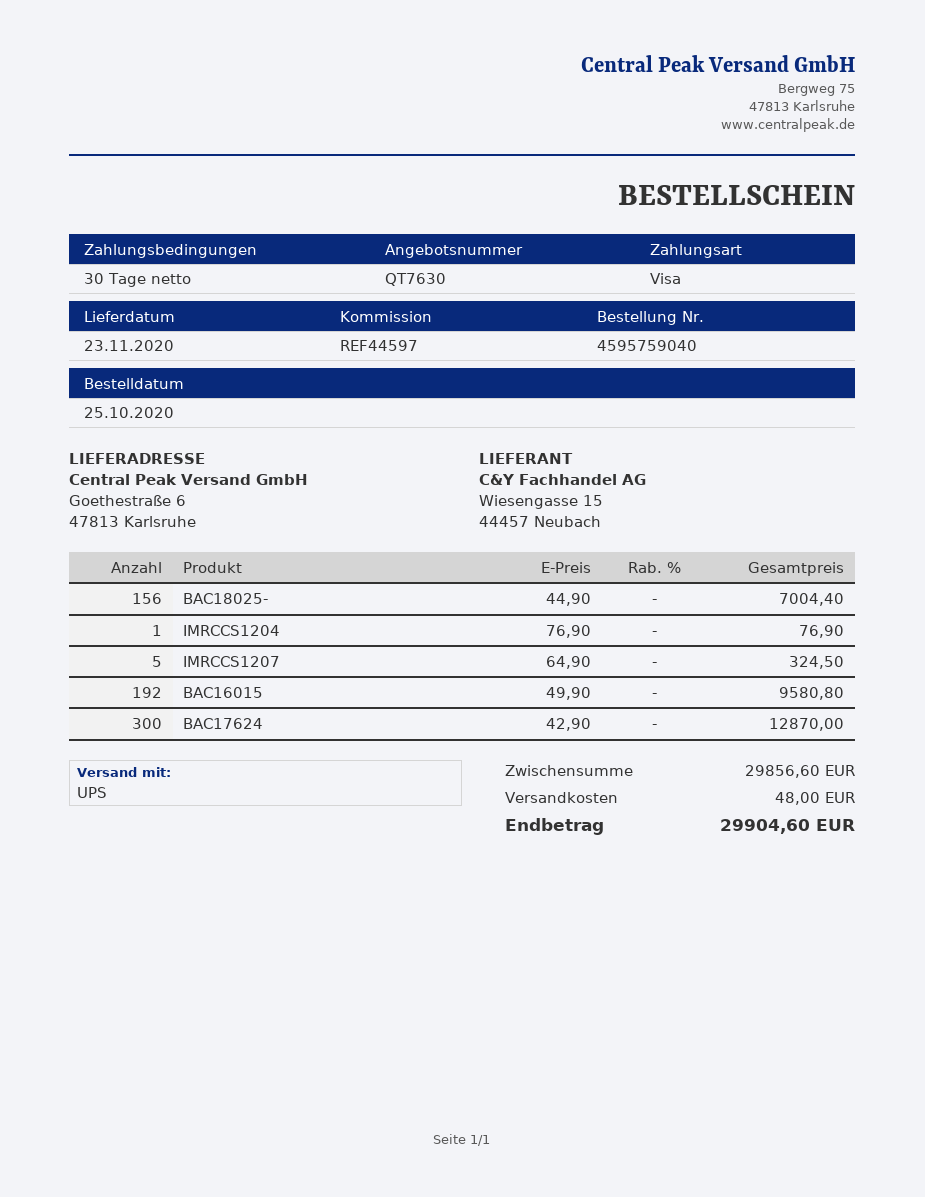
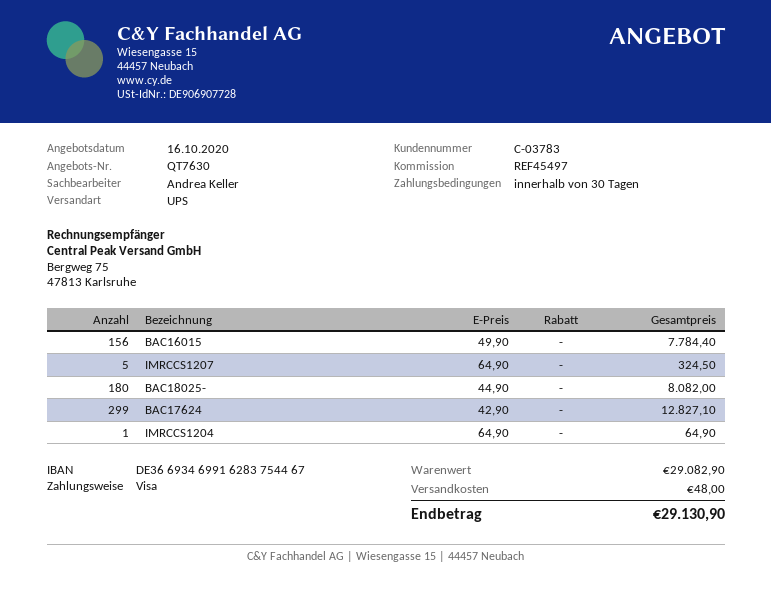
reference: REF44597 -> REF45497
BAC18025-: 156 x 44.90 = 7004.40 -> 180 x 44.90 = 8082.00
IMRCCS1204: 1 x 76.90 = 76.90 -> 1 x 64.90 = 64.90
BAC16015: 192 x 49.90 = 9580.80 -> 156 x 49.90 = 7784.40
BAC17624: 300 x 42.90 = 12870.00 -> 299 x 42.90 = 12827.10
subtotal: 29856.60 -> 29082.90
total: 29904.60 -> 29130.90

